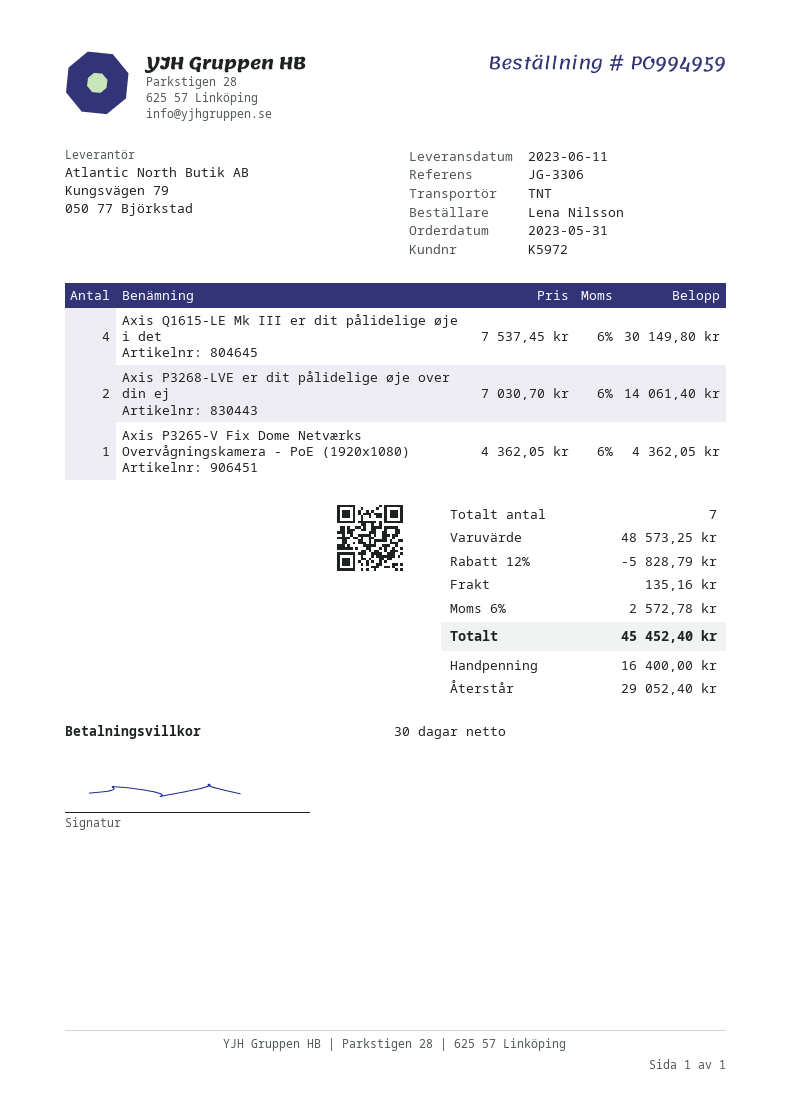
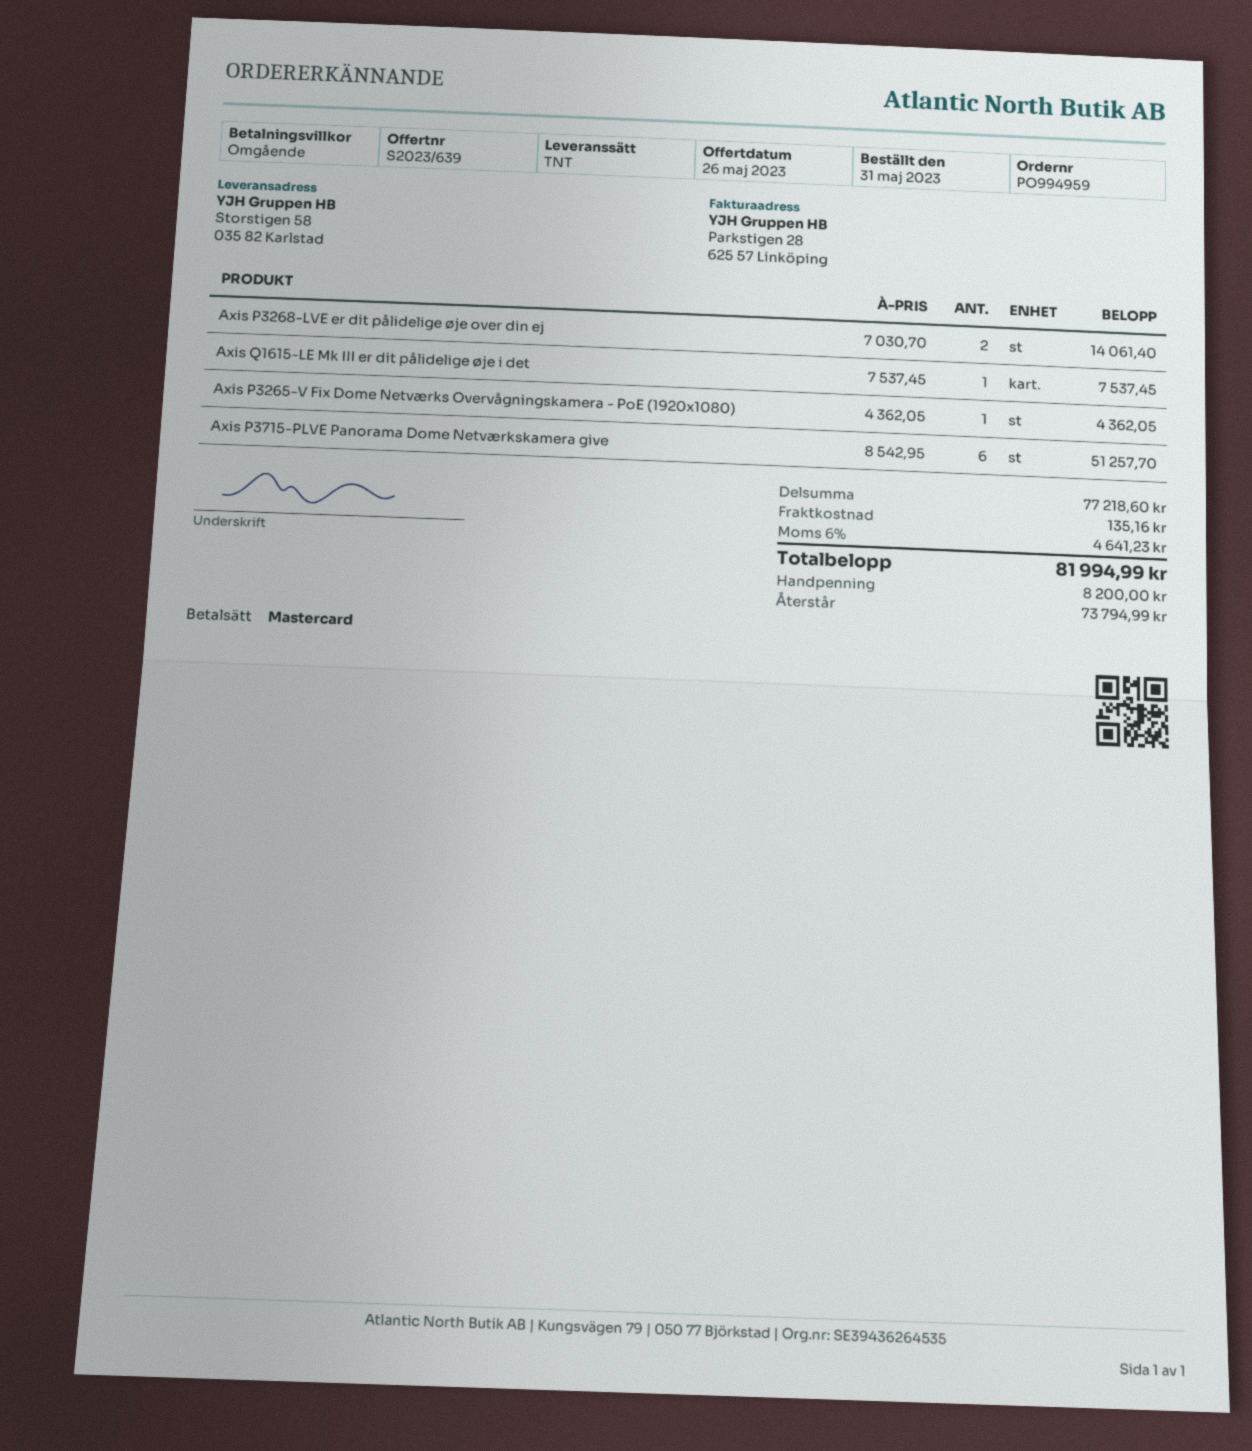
payment terms: 30 days -> on receipt
Axis Q1615-LE Mk III er dit pålidelige øje i det: 4 x 7537.45 = 30149.80 -> 1 x 7537.45 = 7537.45
Axis P3715-PLVE Panorama Dome Netværkskamera give: none -> 6 x 8542.95 = 51257.70
subtotal: 48573.25 -> 77218.60
discount: 12% = 5828.79 -> none
tax: 6% = 2572.78 -> 6% = 4641.23
total: 45452.40 -> 81994.99
deposit: 16400.00 -> 8200.00
balance: 29052.40 -> 73794.99

